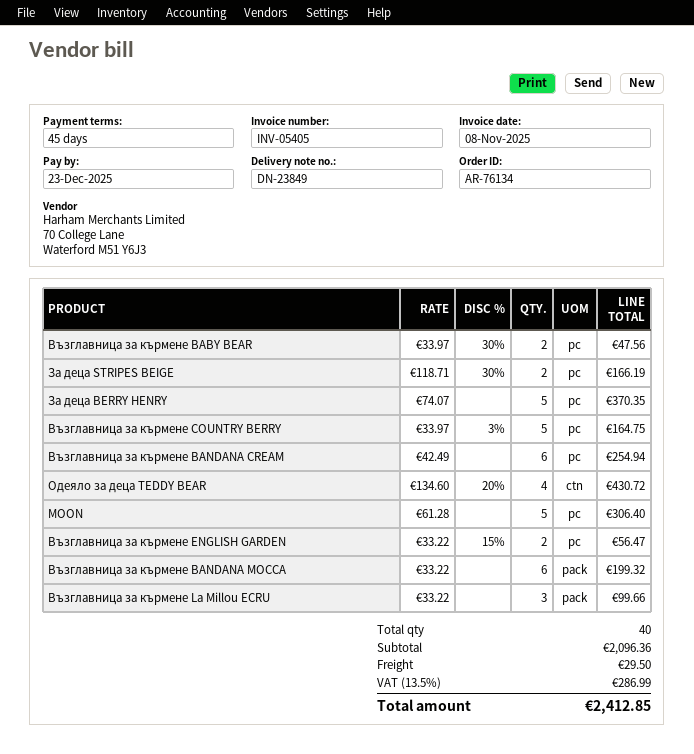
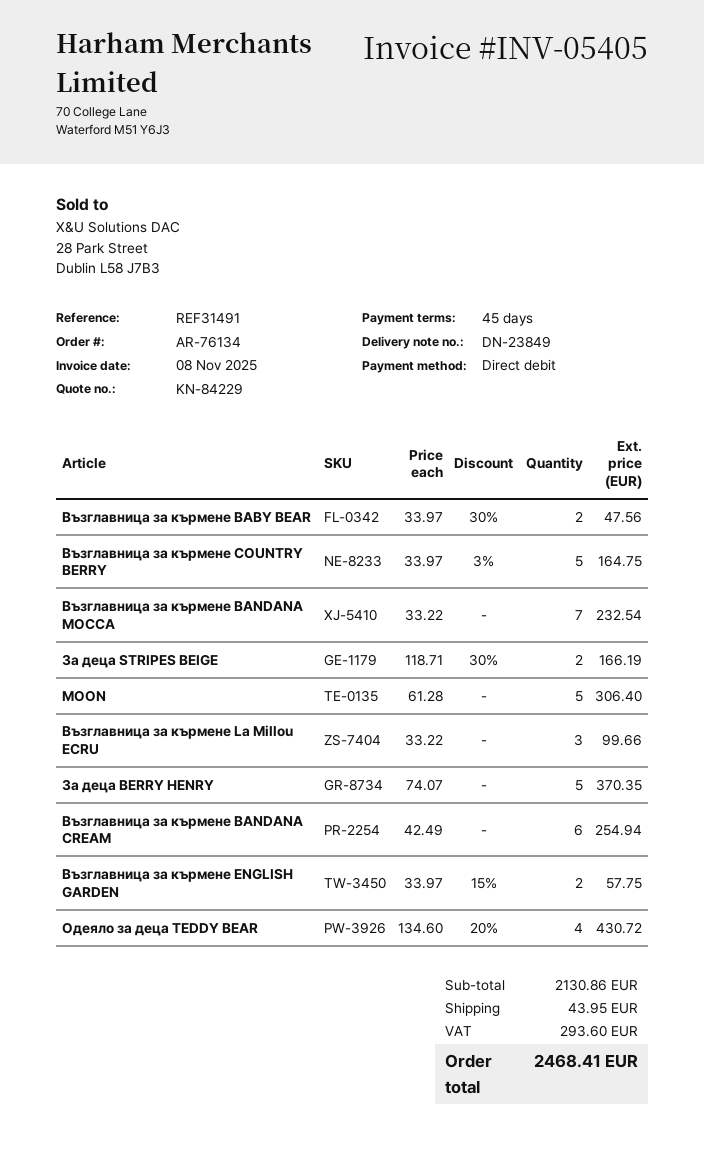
Възглавница за кърмене ENGLISH GARDEN: 2 x 33.22 - 15% = 56.47 -> 2 x 33.97 - 15% = 57.75
Възглавница за кърмене BANDANA MOCCA: 6 x 33.22 = 199.32 -> 7 x 33.22 = 232.54
subtotal: 2096.36 -> 2130.86
shipping: 29.50 -> 43.95
tax: 286.99 -> 293.60
total: 2412.85 -> 2468.41

